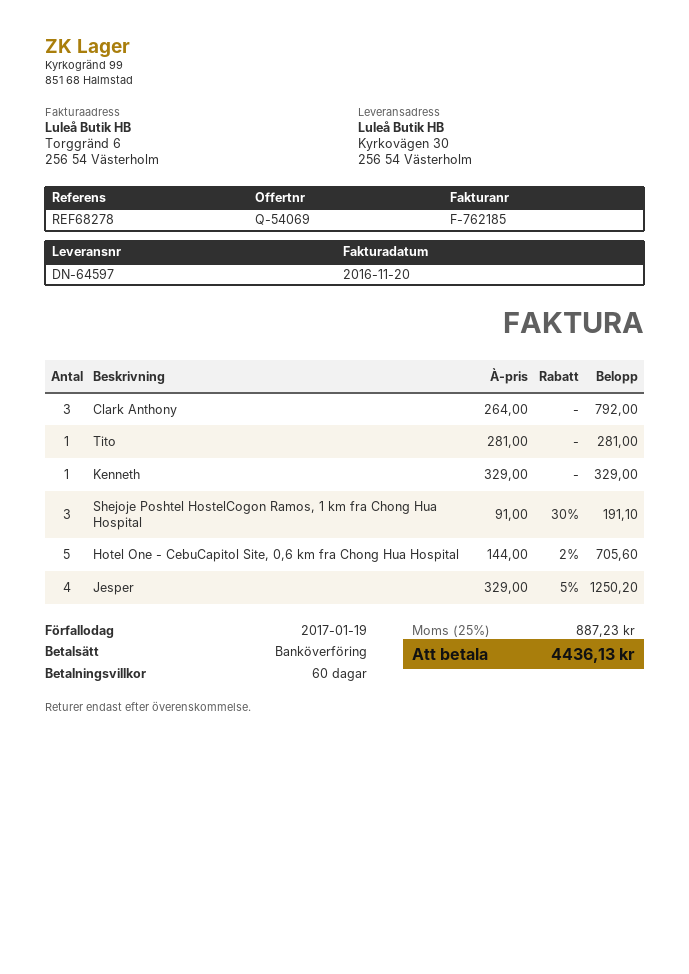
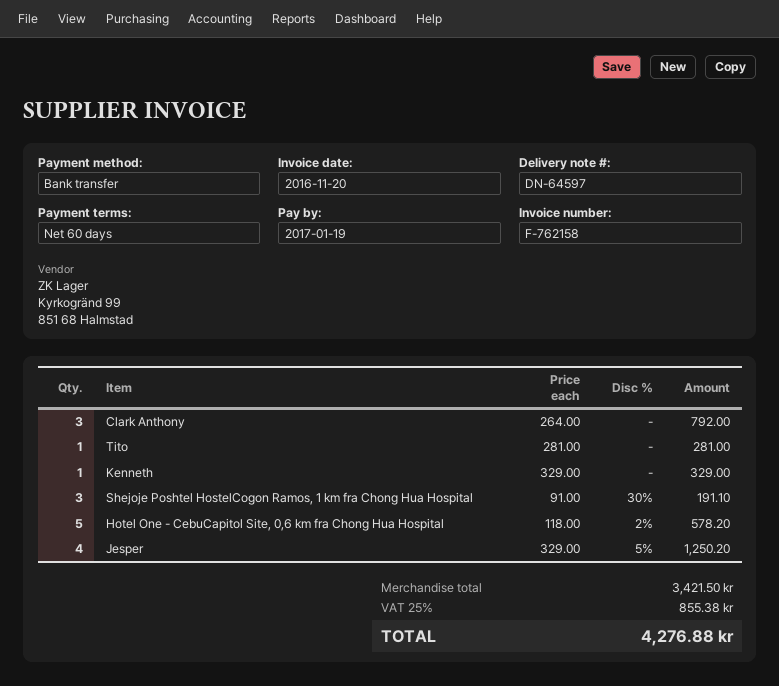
invoice number: F-762185 -> F-762158
Hotel One - CebuCapitol Site, 0,6 km fra Chong Hua Hospital: 5 x 144.00 - 2% = 705.60 -> 5 x 118.00 - 2% = 578.20
tax: 25% = 887.23 -> 25% = 855.38
total: 4436.13 -> 4276.88

